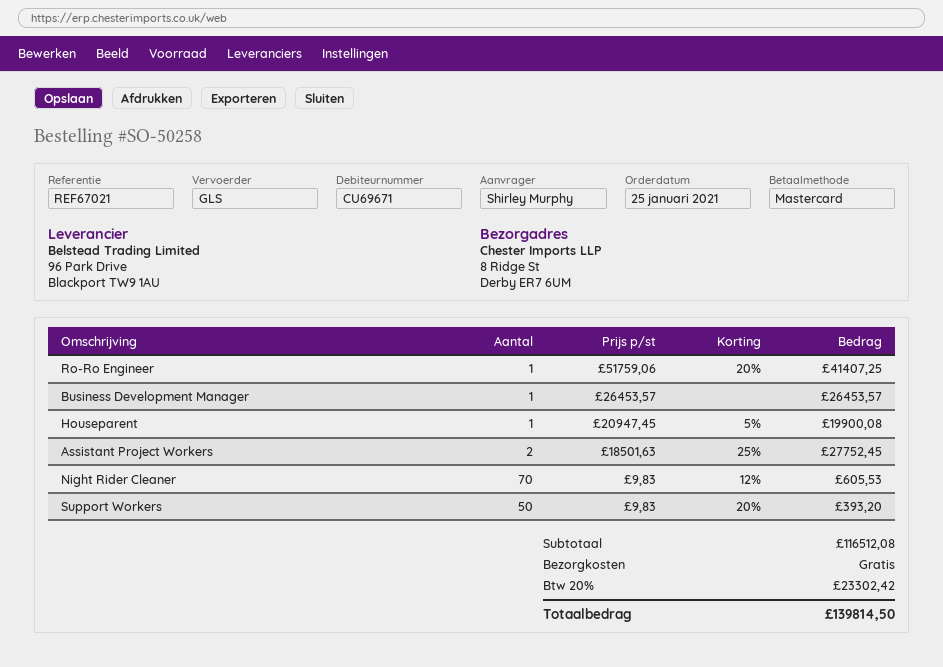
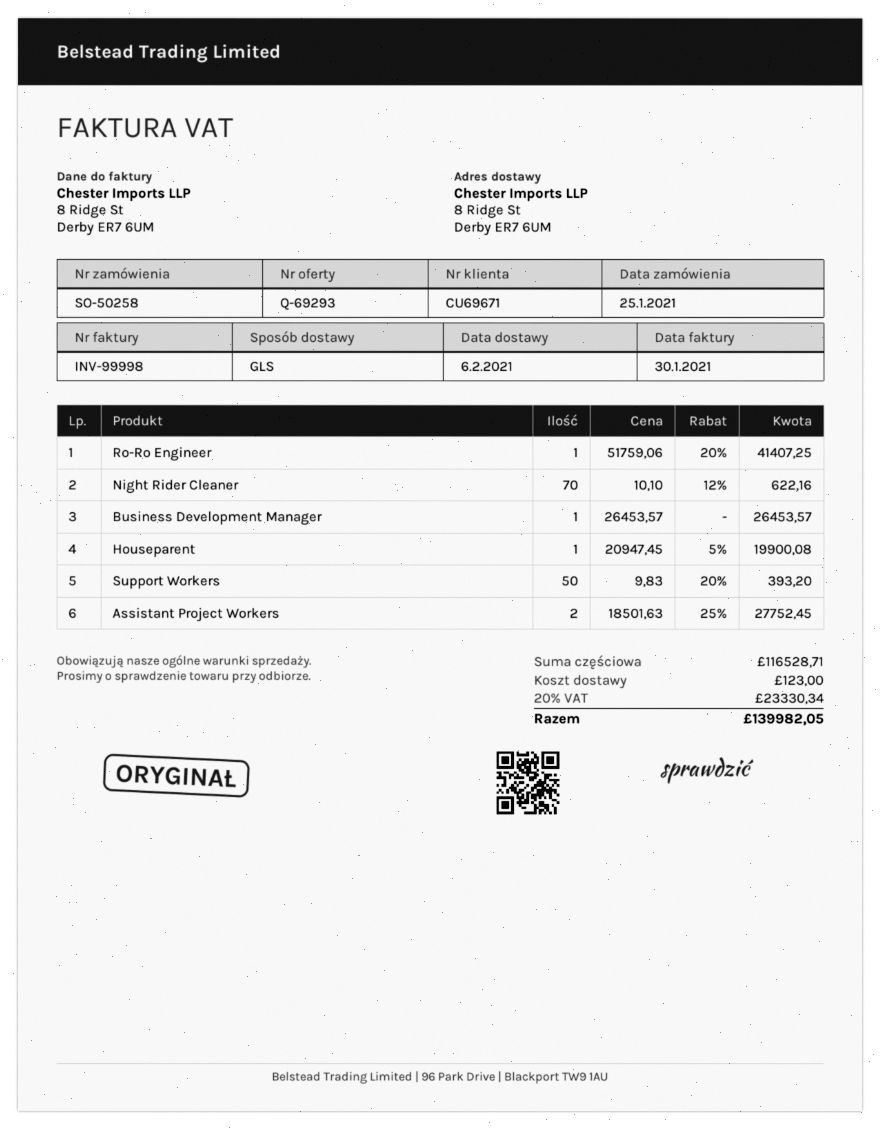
Night Rider Cleaner: 70 x 9.83 - 12% = 605.53 -> 70 x 10.10 - 12% = 622.16
subtotal: 116512.08 -> 116528.71
shipping: 0.00 -> 123.00
tax: 20% = 23302.42 -> 20% = 23330.34
total: 139814.50 -> 139982.05

